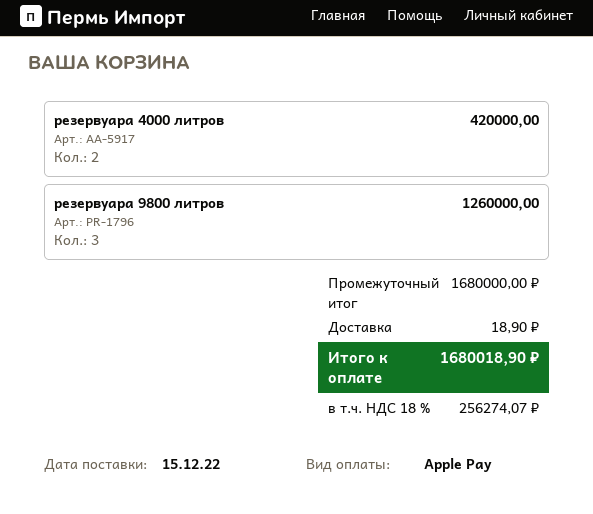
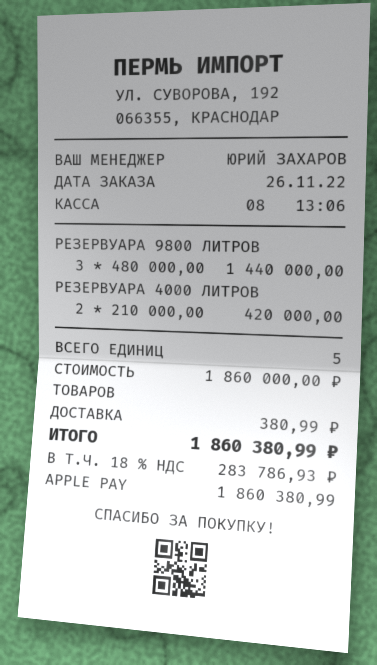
резервуара 9800 литров: 3 for 1260000.00 -> 3 for 1440000.00
subtotal: 1680000.00 -> 1860000.00
shipping: 18.90 -> 380.99
tax: 18% = 256274.07 -> 18% = 283786.93
total: 1680018.90 -> 1860380.99

